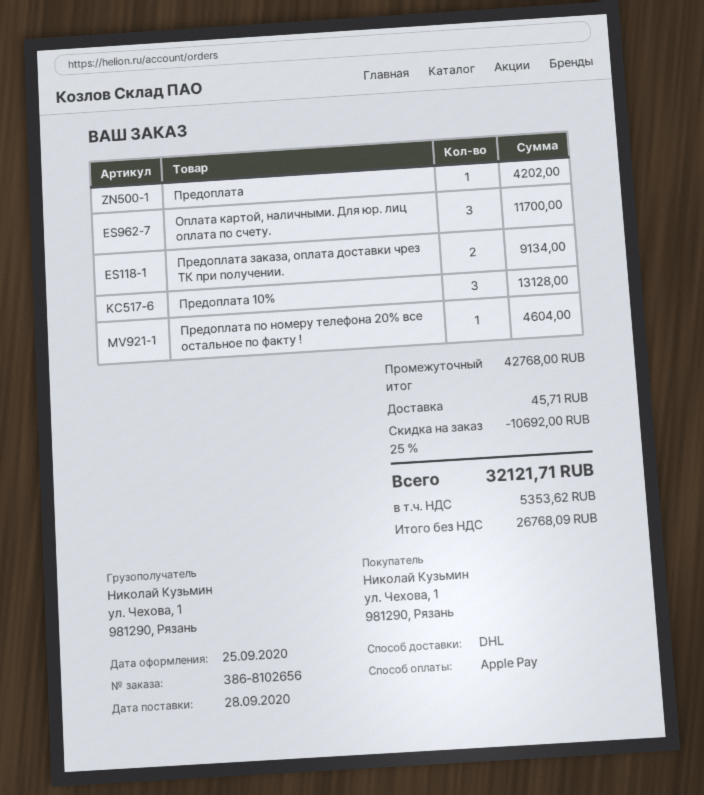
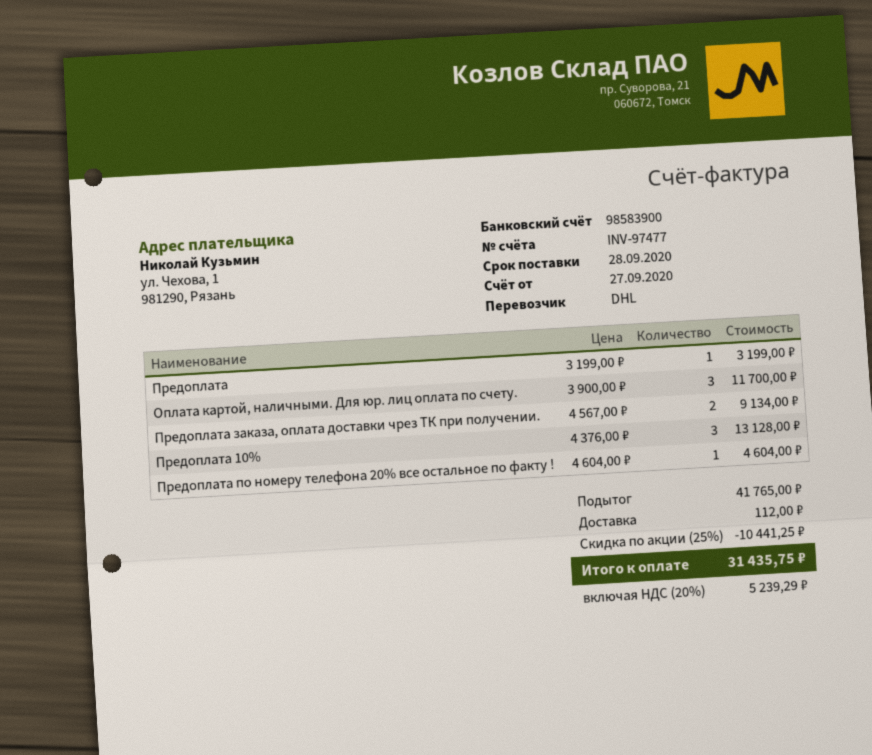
Предоплата: 1 for 4202.00 -> 1 for 3199.00
subtotal: 42768.00 -> 41765.00
discount: 25% = 10692.00 -> 25% = 10441.25
shipping: 45.71 -> 112.00
tax: 5353.62 -> 5239.29
total: 32121.71 -> 31435.75

